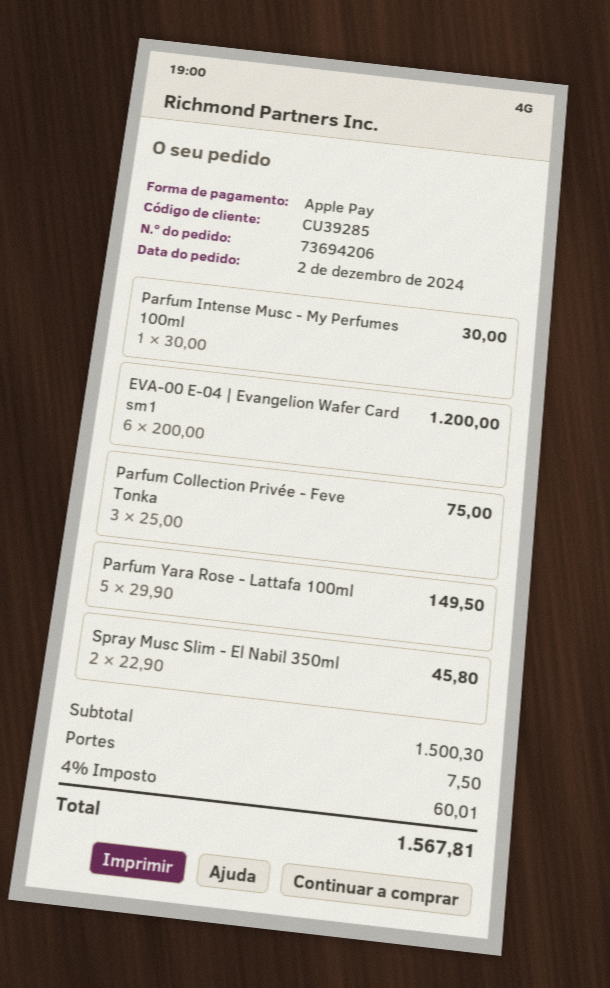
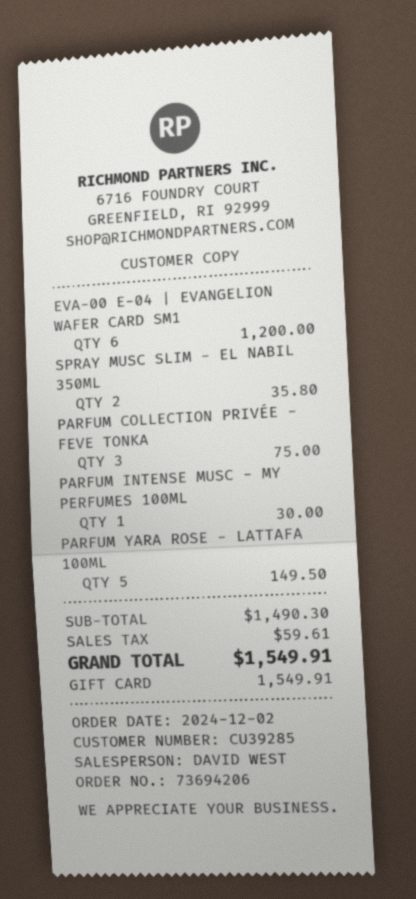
payment method: Apple Pay -> gift card
Spray Musc Slim - El Nabil 350ml: 2 for 45.80 -> 2 for 35.80
subtotal: 1500.30 -> 1490.30
shipping: 7.50 -> none
tax: 60.01 -> 59.61
total: 1567.81 -> 1549.91

